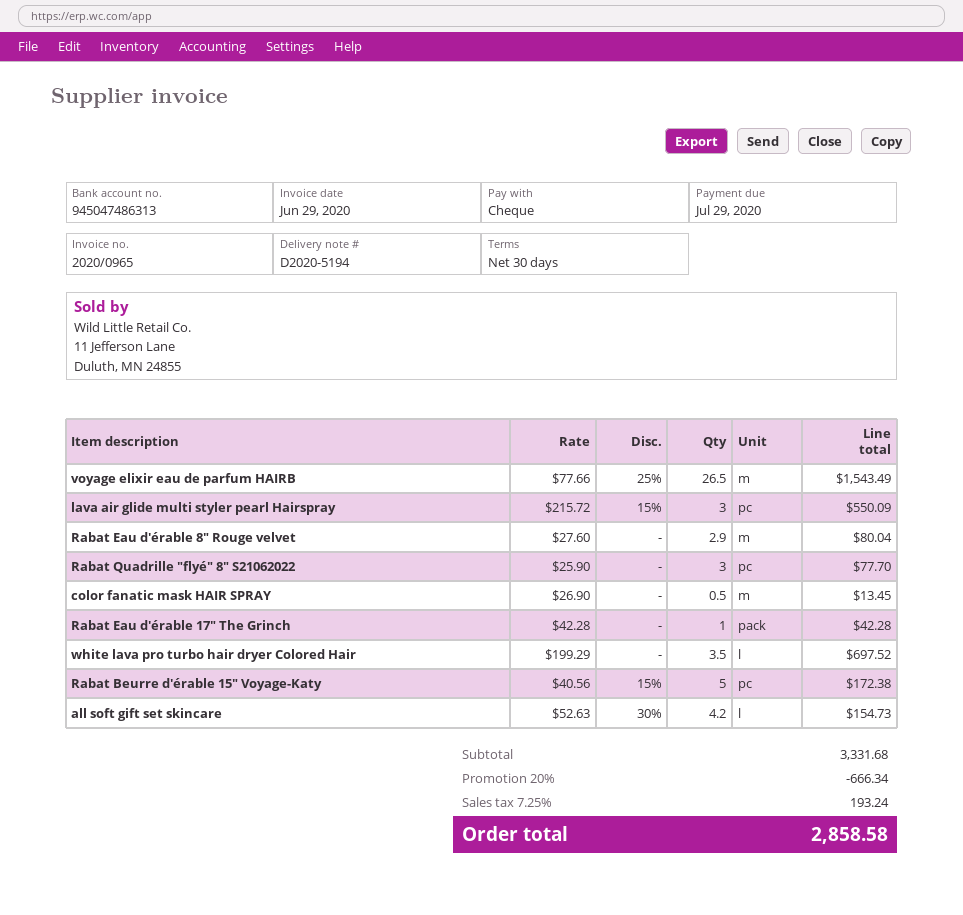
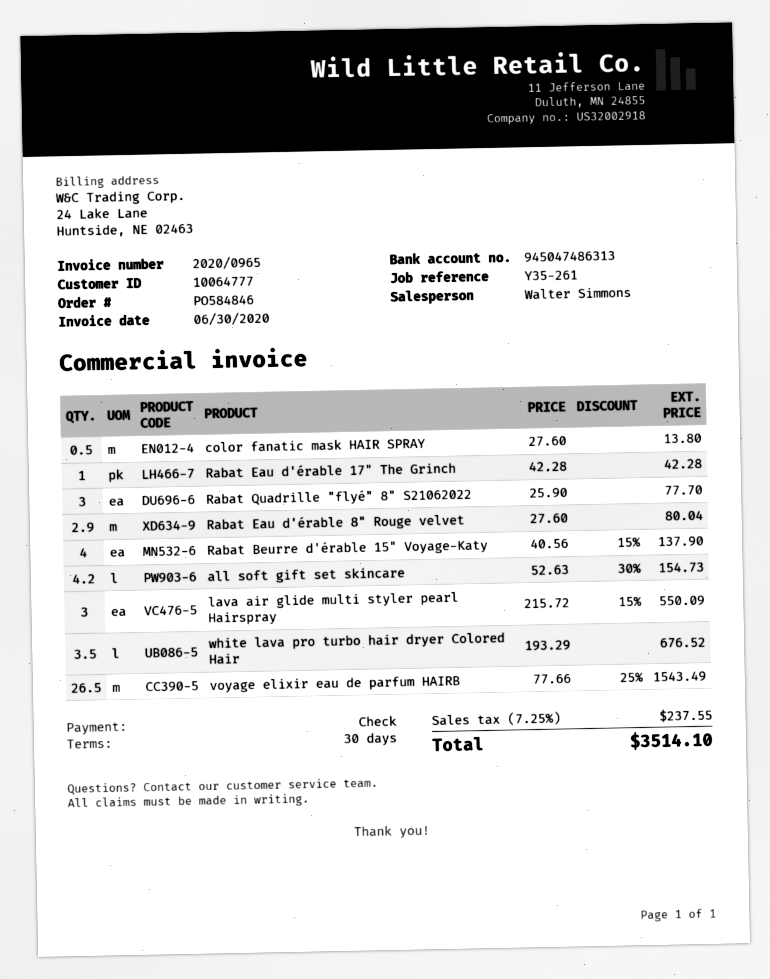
invoice date: 2020-06-29 -> 2020-06-30
color fanatic mask HAIR SPRAY: 0.5 x 26.90 = 13.45 -> 0.5 x 27.60 = 13.80
white lava pro turbo hair dryer Colored Hair: 3.5 x 199.29 = 697.52 -> 3.5 x 193.29 = 676.52
Rabat Beurre d'érable 15" Voyage-Katy: 5 x 40.56 - 15% = 172.38 -> 4 x 40.56 - 15% = 137.90
discount: 20% = 666.34 -> none
tax: 7.25% = 193.24 -> 7.25% = 237.55
total: 2858.58 -> 3514.10

